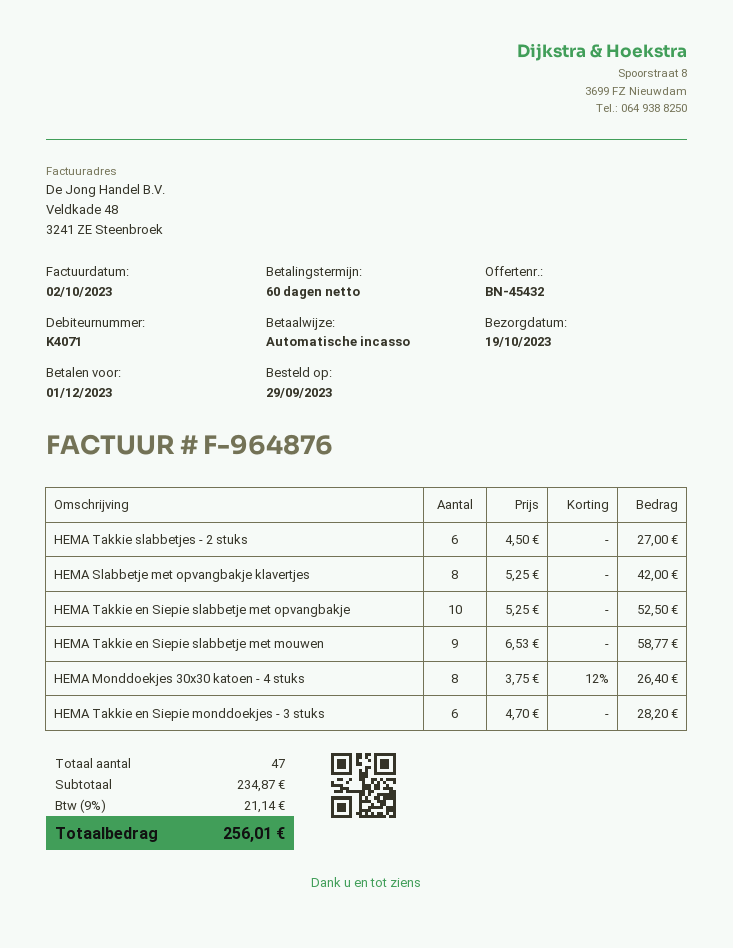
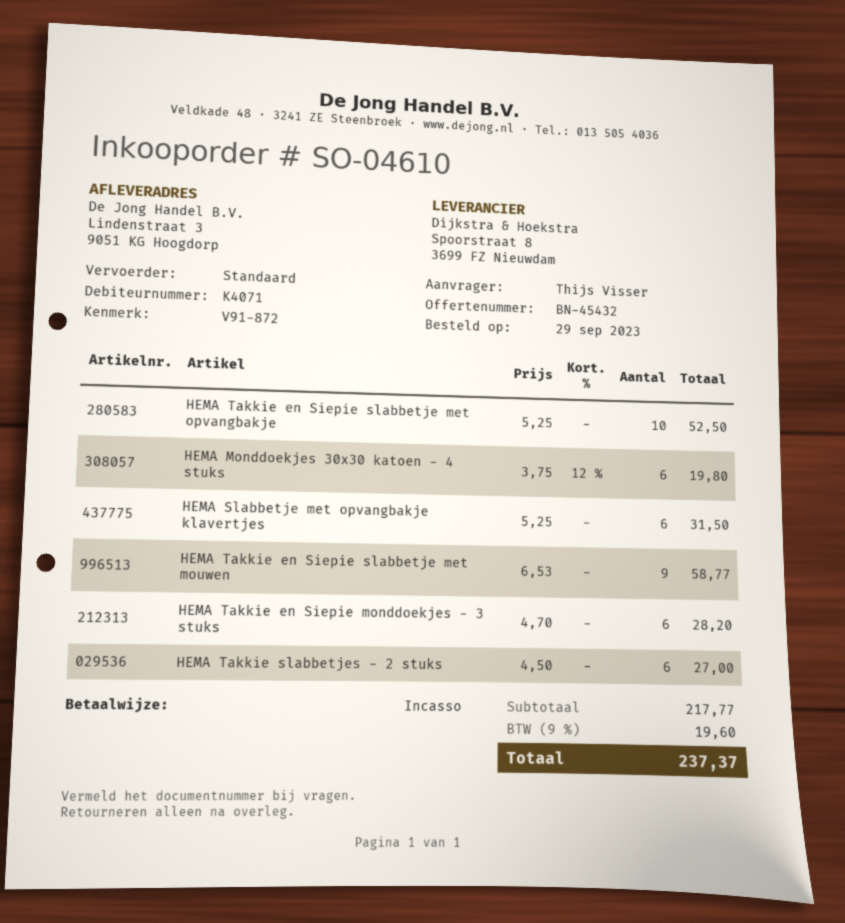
HEMA Slabbetje met opvangbakje klavertjes: 8 x 5.25 = 42.00 -> 6 x 5.25 = 31.50
HEMA Monddoekjes 30x30 katoen - 4 stuks: 8 x 3.75 - 12% = 26.40 -> 6 x 3.75 - 12% = 19.80
subtotal: 234.87 -> 217.77
tax: 9% = 21.14 -> 9% = 19.60
total: 256.01 -> 237.37

